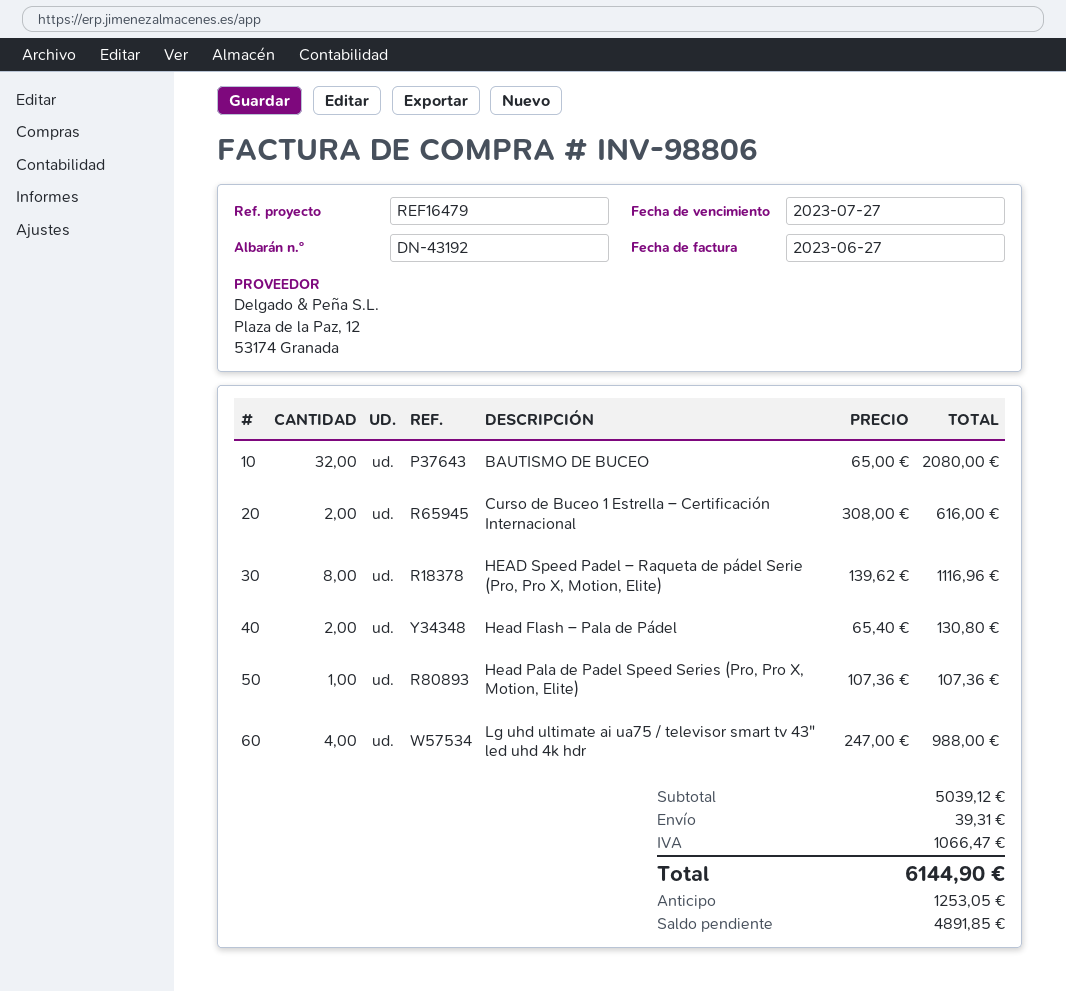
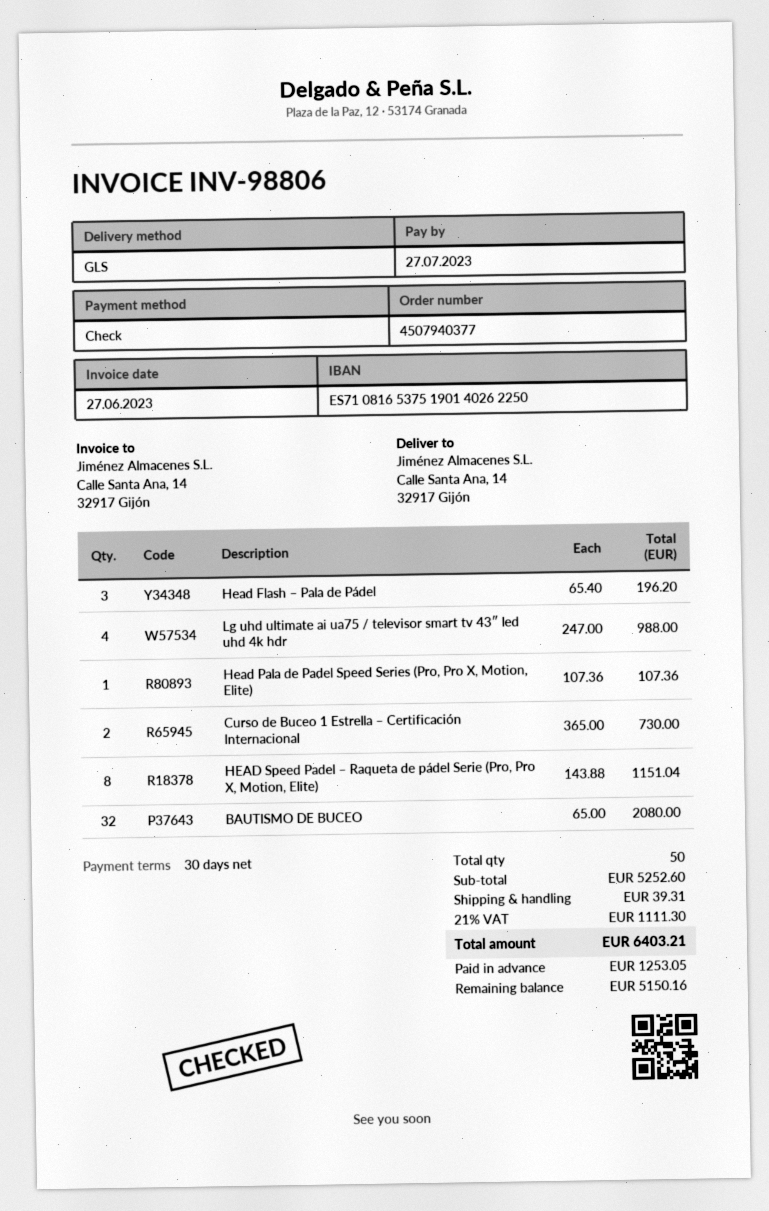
Curso de Buceo 1 Estrella – Certificación Internacional: 2 x 308.00 = 616.00 -> 2 x 365.00 = 730.00
HEAD Speed Padel – Raqueta de pádel Serie (Pro, Pro X, Motion, Elite): 8 x 139.62 = 1116.96 -> 8 x 143.88 = 1151.04
Head Flash – Pala de Pádel: 2 x 65.40 = 130.80 -> 3 x 65.40 = 196.20
subtotal: 5039.12 -> 5252.60
tax: 1066.47 -> 1111.30
total: 6144.90 -> 6403.21
balance: 4891.85 -> 5150.16

